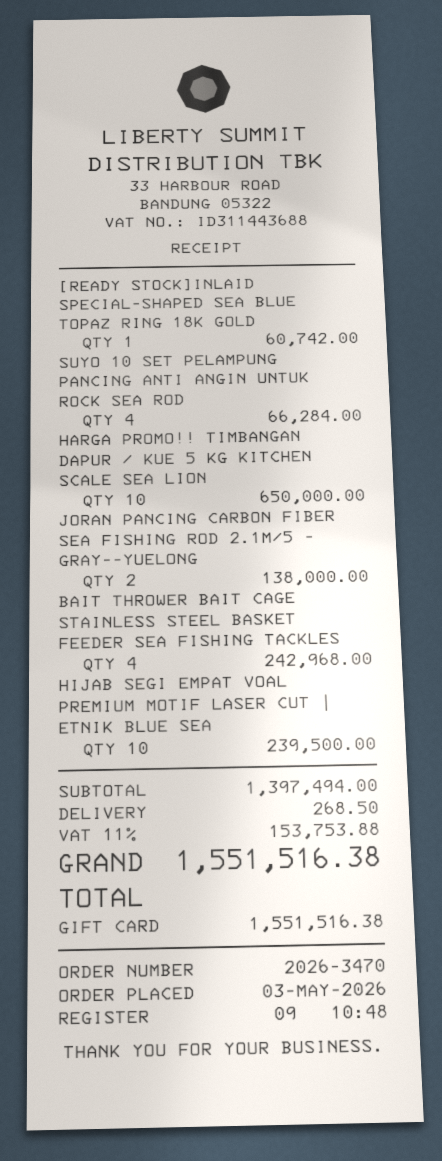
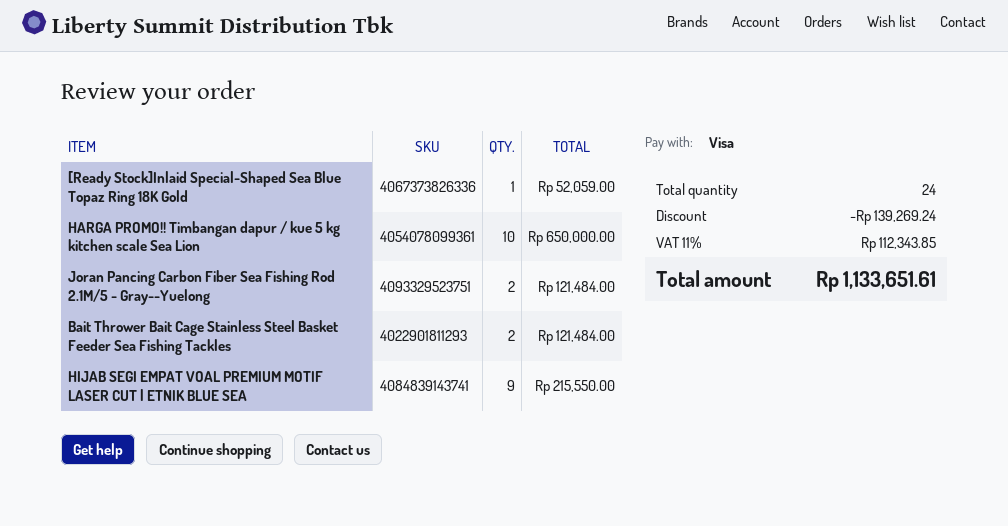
payment method: gift card -> Visa
[READY STOCK]INLAID SPECIAL-SHAPED SEA BLUE TOPAZ RING 18K GOLD: 1 for 60742.00 -> 1 for 52059.00
SUYO 10 SET PELAMPUNG PANCING ANTI ANGIN UNTUK ROCK SEA ROD: 4 for 66284.00 -> none
JORAN PANCING CARBON FIBER SEA FISHING ROD 2.1M/5 - GRAY--YUELONG: 2 for 138000.00 -> 2 for 121484.00
BAIT THROWER BAIT CAGE STAINLESS STEEL BASKET FEEDER SEA FISHING TACKLES: 4 for 242968.00 -> 2 for 121484.00
HIJAB SEGI EMPAT VOAL PREMIUM MOTIF LASER CUT | ETNIK BLUE SEA: 10 for 239500.00 -> 9 for 215550.00
discount: none -> 139269.24
shipping: 268.50 -> none
tax: 11% = 153753.88 -> 11% = 112343.85
total: 1551516.38 -> 1133651.61

